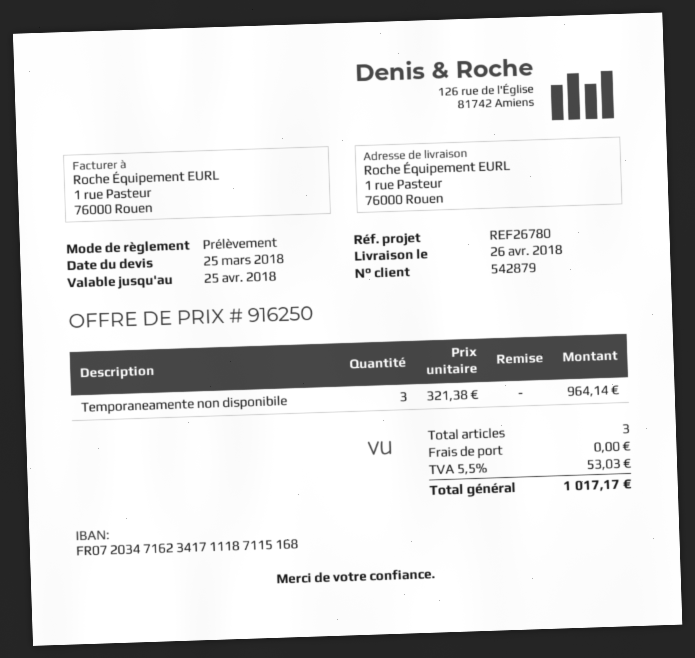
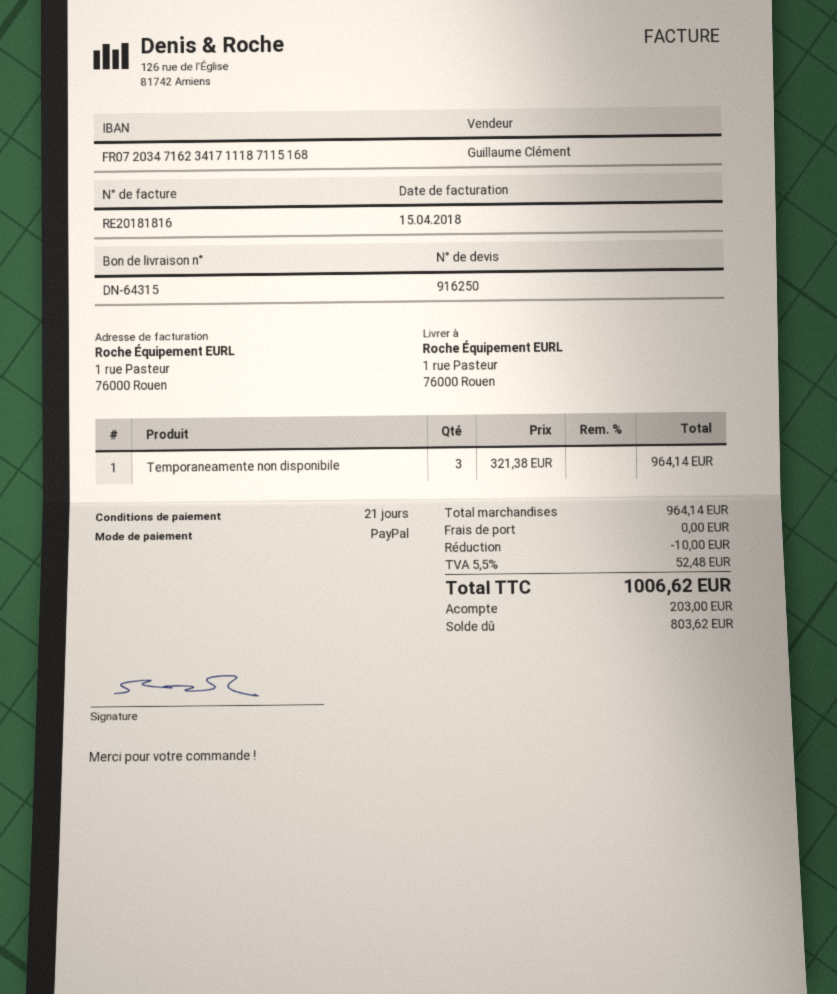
payment method: direct debit -> PayPal
discount: none -> 10.00
tax: 5.5% = 53.03 -> 5.5% = 52.48
total: 1017.17 -> 1006.62

